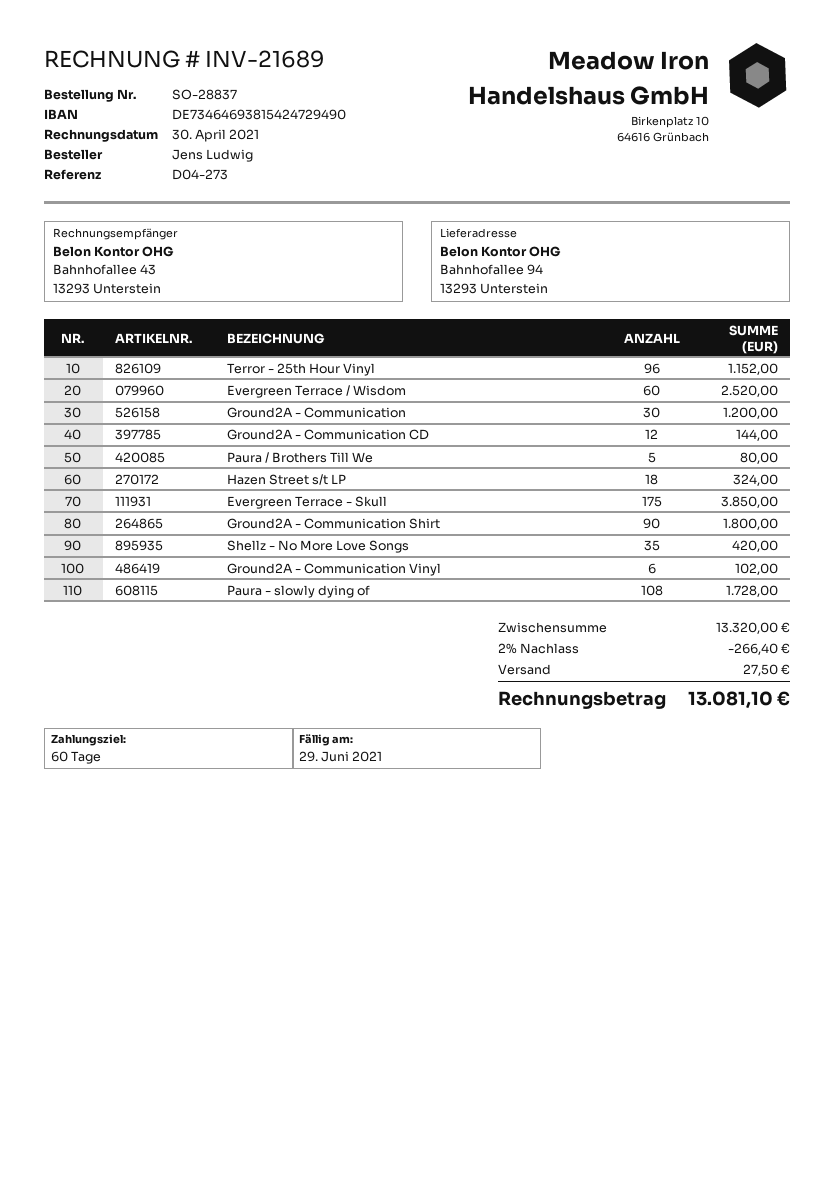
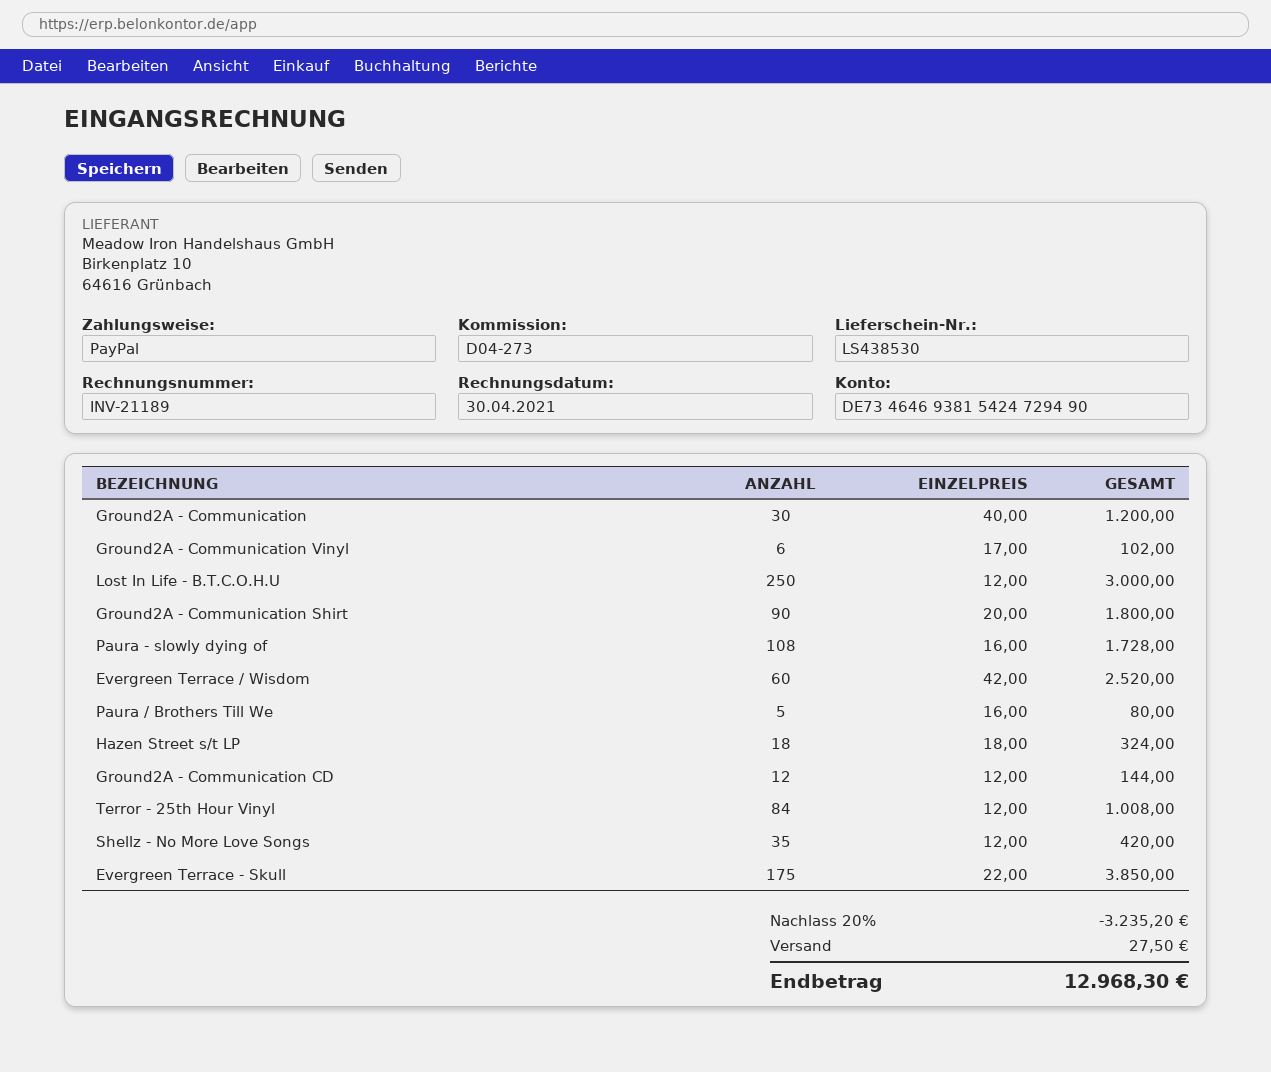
invoice number: INV-21689 -> INV-21189
Terror - 25th Hour Vinyl: 96 for 1152.00 -> 84 for 1008.00
Lost In Life - B.T.C.O.H.U: none -> 250 for 3000.00
discount: 2% = 266.40 -> 20% = 3235.20
total: 13081.10 -> 12968.30

